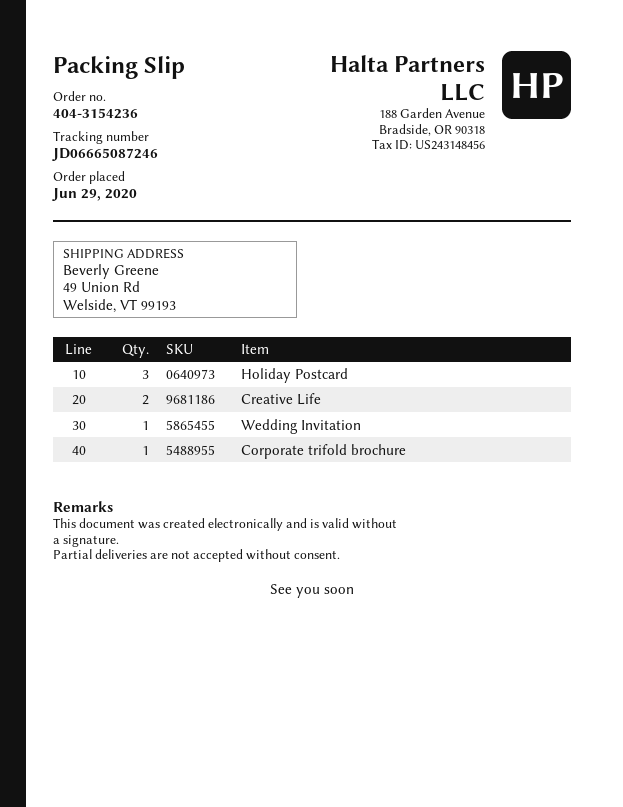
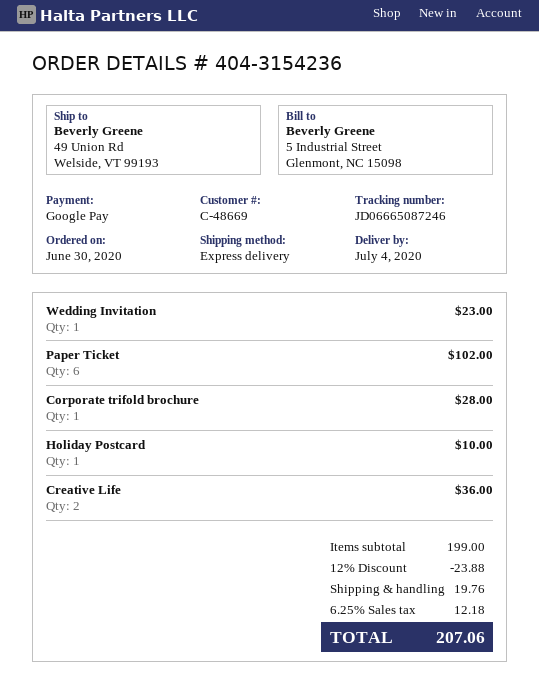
order date: 2020-06-29 -> 2020-06-30
Holiday Postcard: 3 -> 1
Paper Ticket: none -> 6

